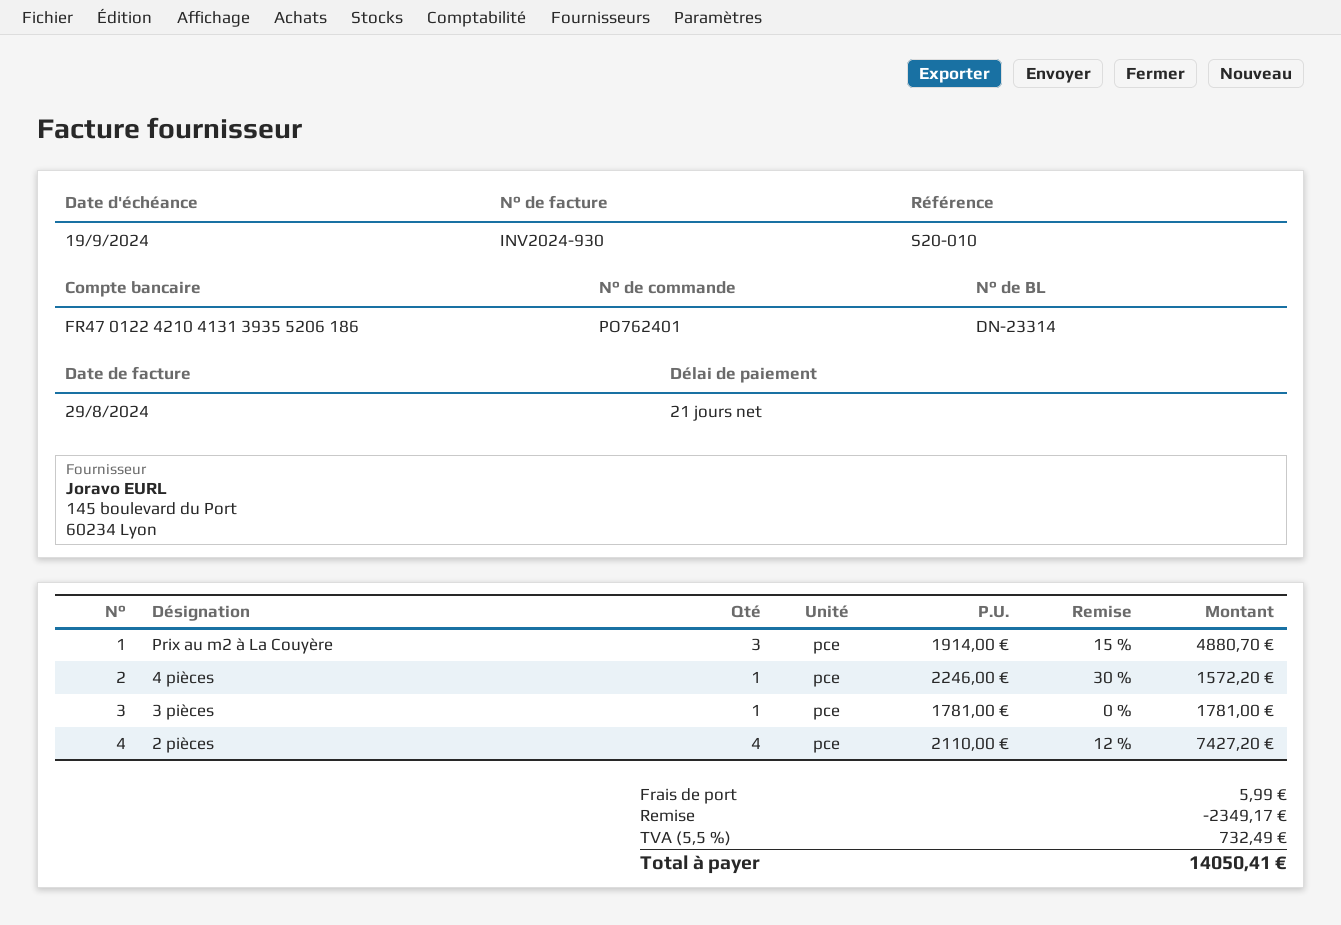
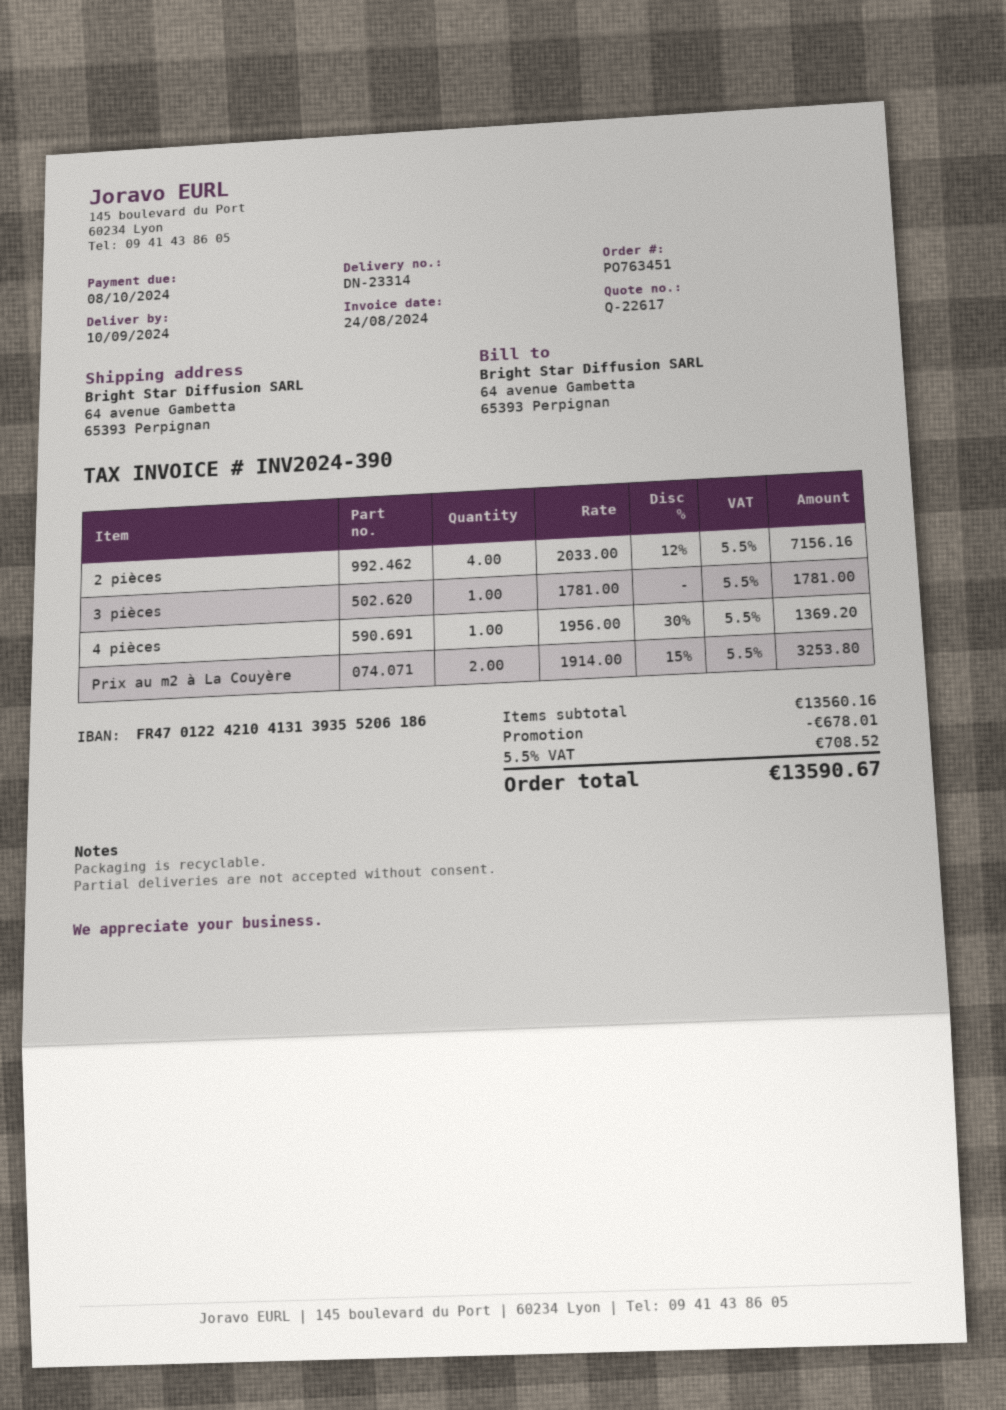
order number: PO762401 -> PO763451
invoice number: INV2024-930 -> INV2024-390
invoice date: 2024-08-29 -> 2024-08-24
due date: 2024-09-19 -> 2024-10-08
Prix au m2 à La Couyère: 3 x 1914.00 - 15% = 4880.70 -> 2 x 1914.00 - 15% = 3253.80
4 pièces: 1 x 2246.00 - 30% = 1572.20 -> 1 x 1956.00 - 30% = 1369.20
2 pièces: 4 x 2110.00 - 12% = 7427.20 -> 4 x 2033.00 - 12% = 7156.16
discount: 2349.17 -> 678.01
shipping: 5.99 -> none
tax: 5.5% = 732.49 -> 5.5% = 708.52
total: 14050.41 -> 13590.67

